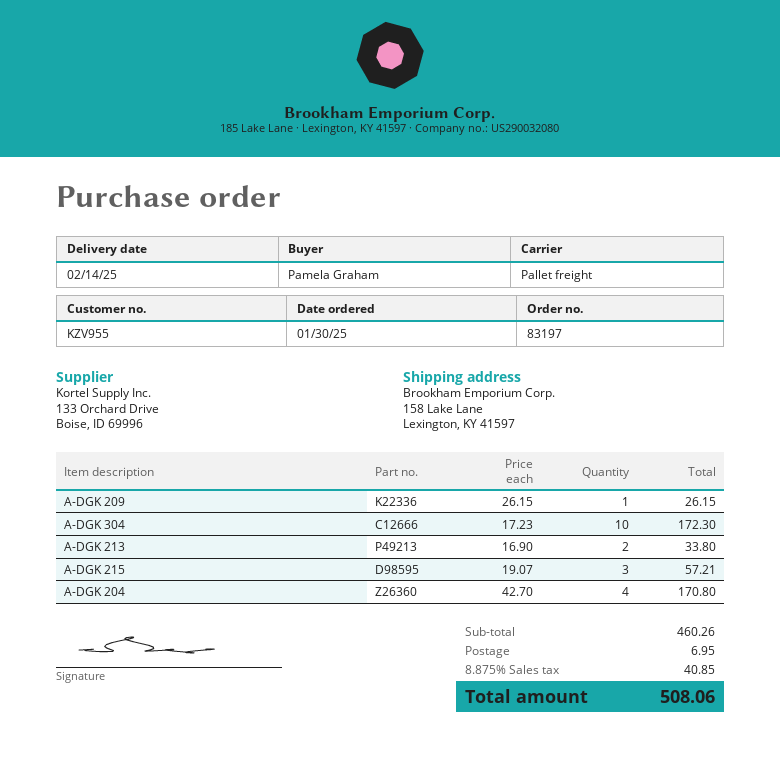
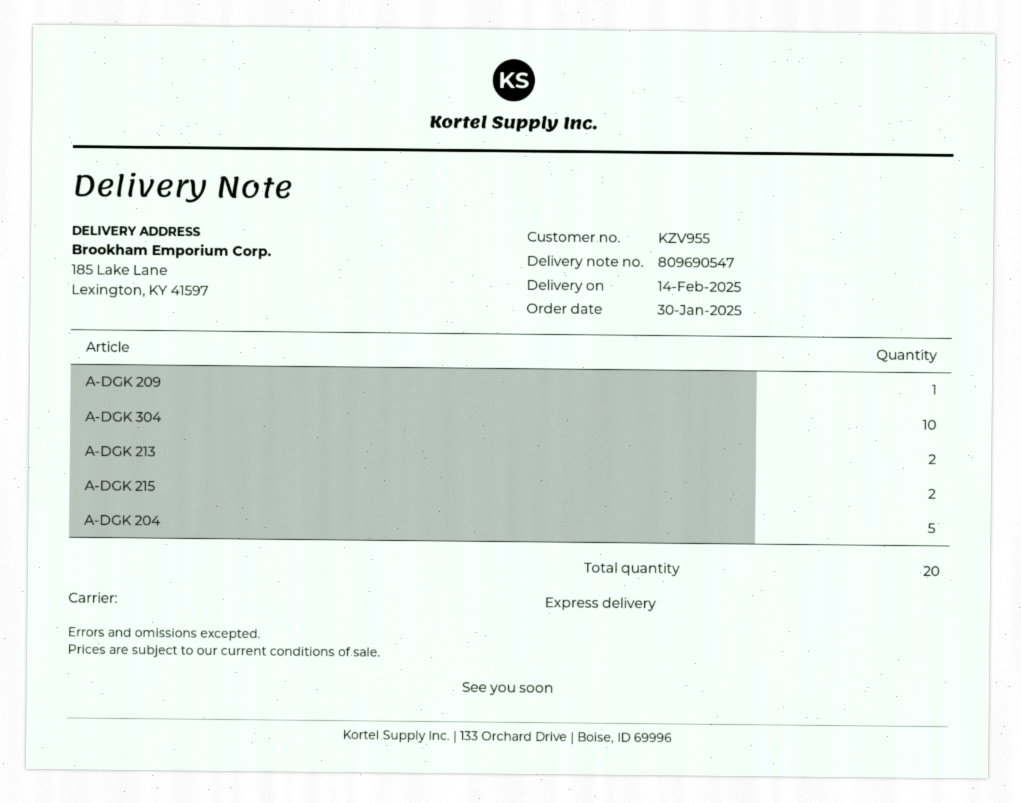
shipping method: pallet freight -> express
ship to: 158 Lake Lane, Lexington, KY 41597 -> 185 Lake Lane, Lexington, KY 41597
A-DGK 215: 3 -> 2
A-DGK 204: 4 -> 5

